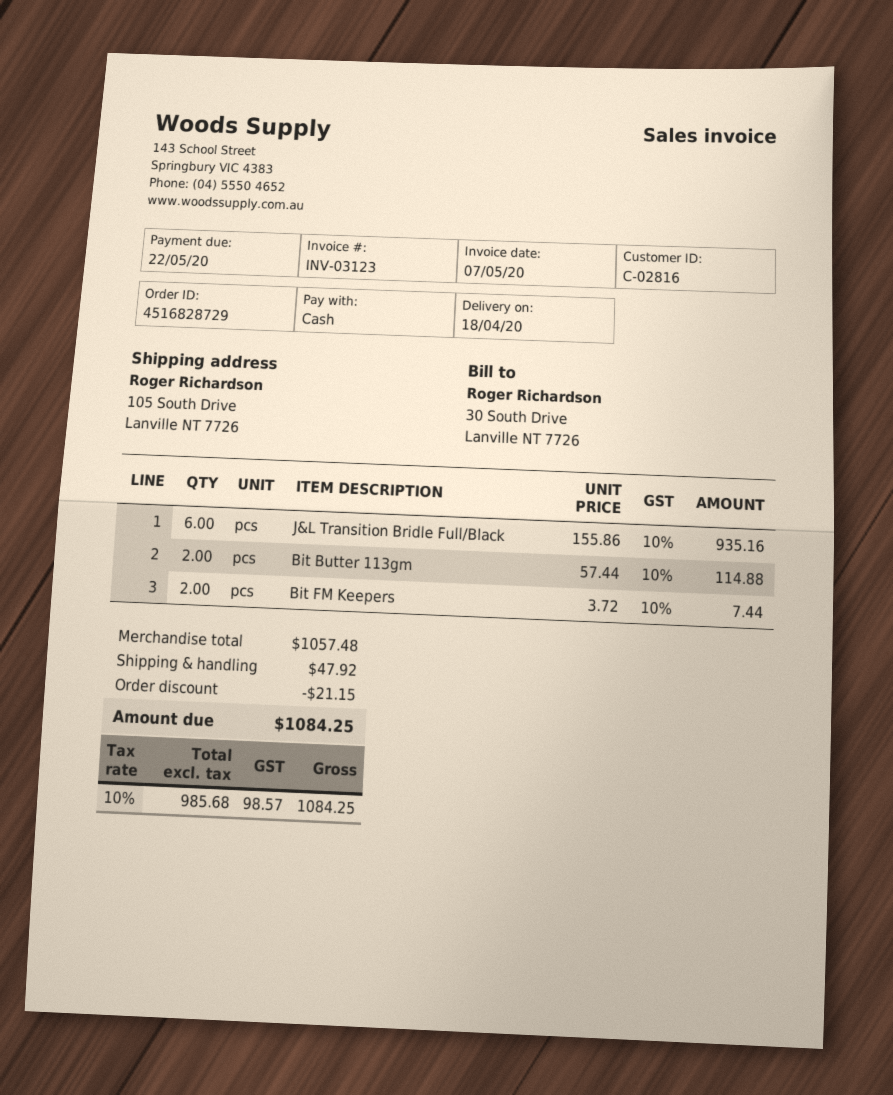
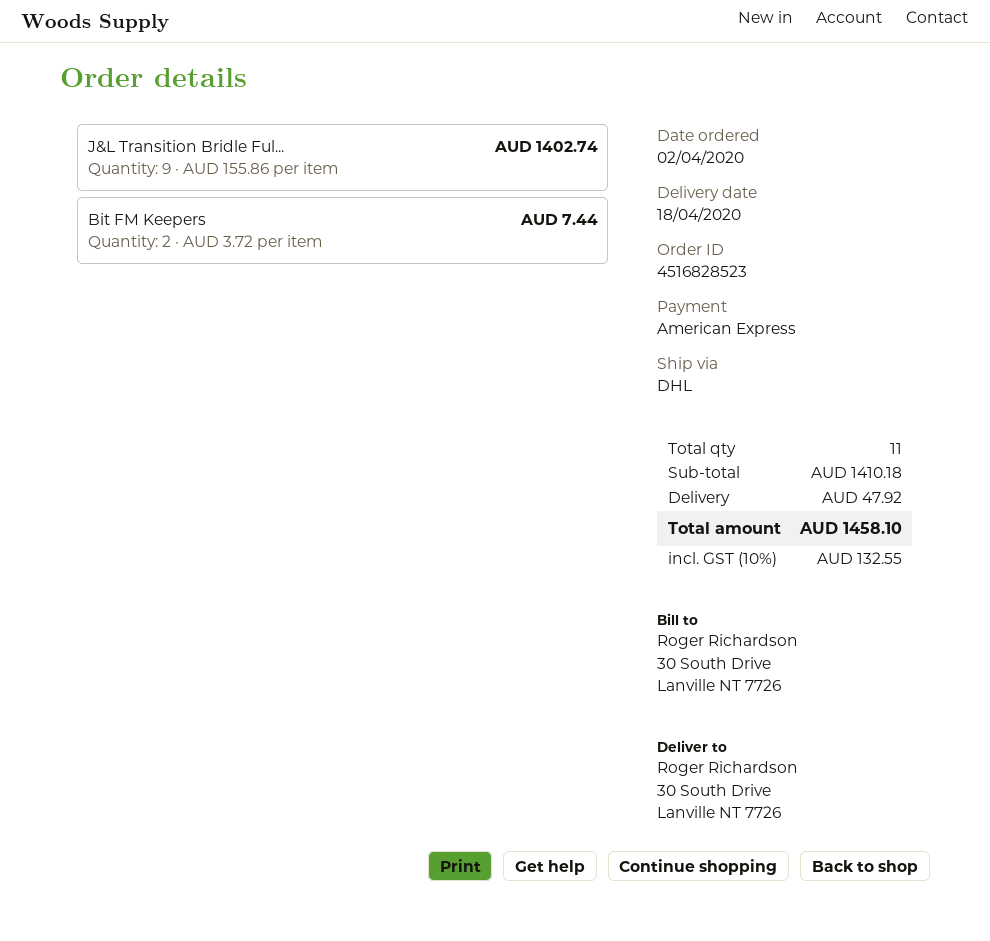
order number: 4516828729 -> 4516828523
payment method: cash -> American Express
ship to: 105 South Drive, Lanville NT 7726 -> 30 South Drive, Lanville NT 7726
J&L Transition Bridle Full/Black: 6 x 155.86 = 935.16 -> 9 x 155.86 = 1402.74
Bit Butter 113gm: 2 x 57.44 = 114.88 -> none
subtotal: 1057.48 -> 1410.18
discount: 21.15 -> none
tax: 10% = 98.57 -> 10% = 132.55
total: 1084.25 -> 1458.10

